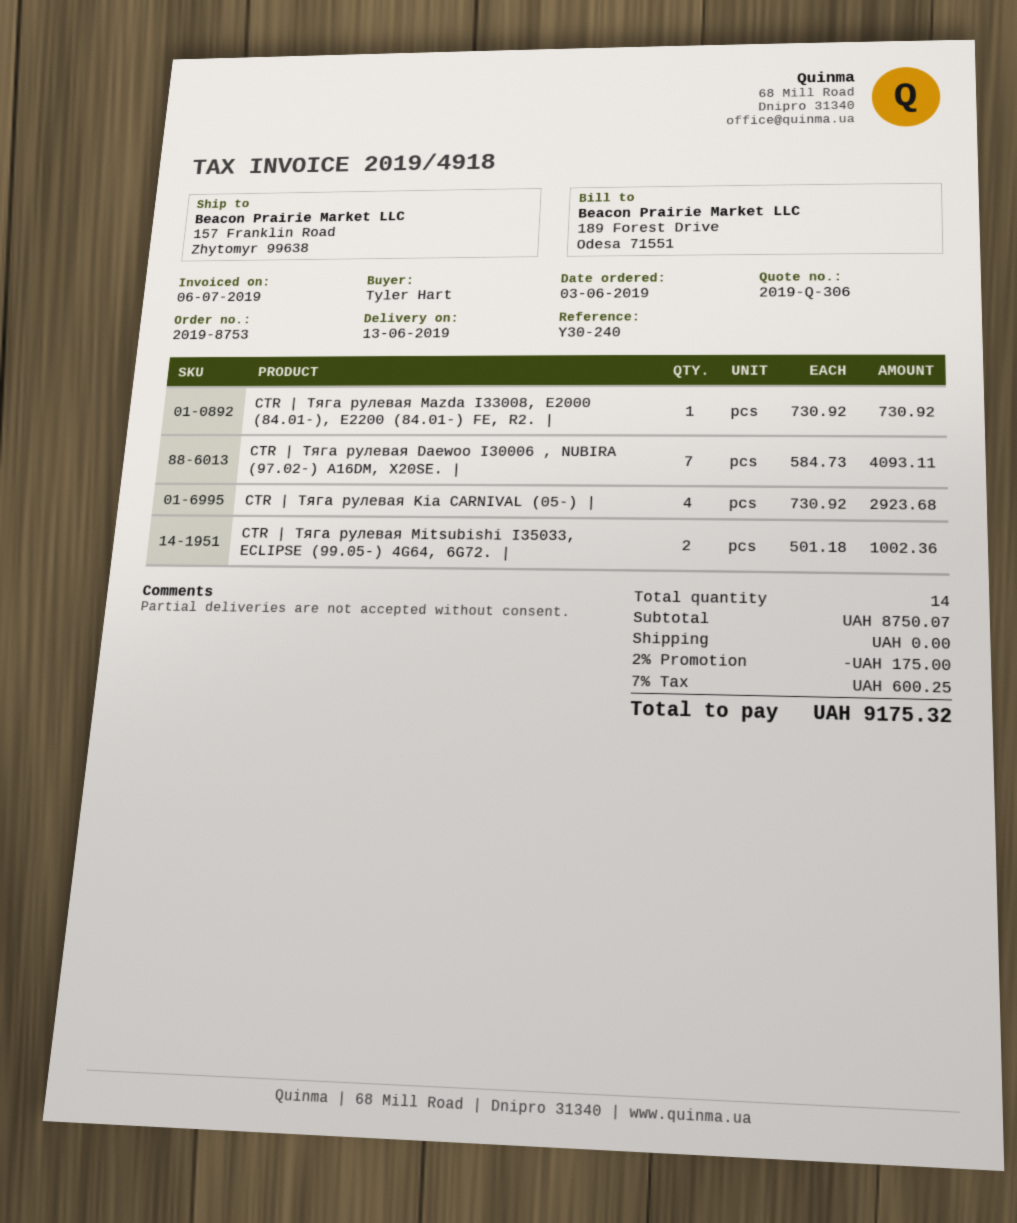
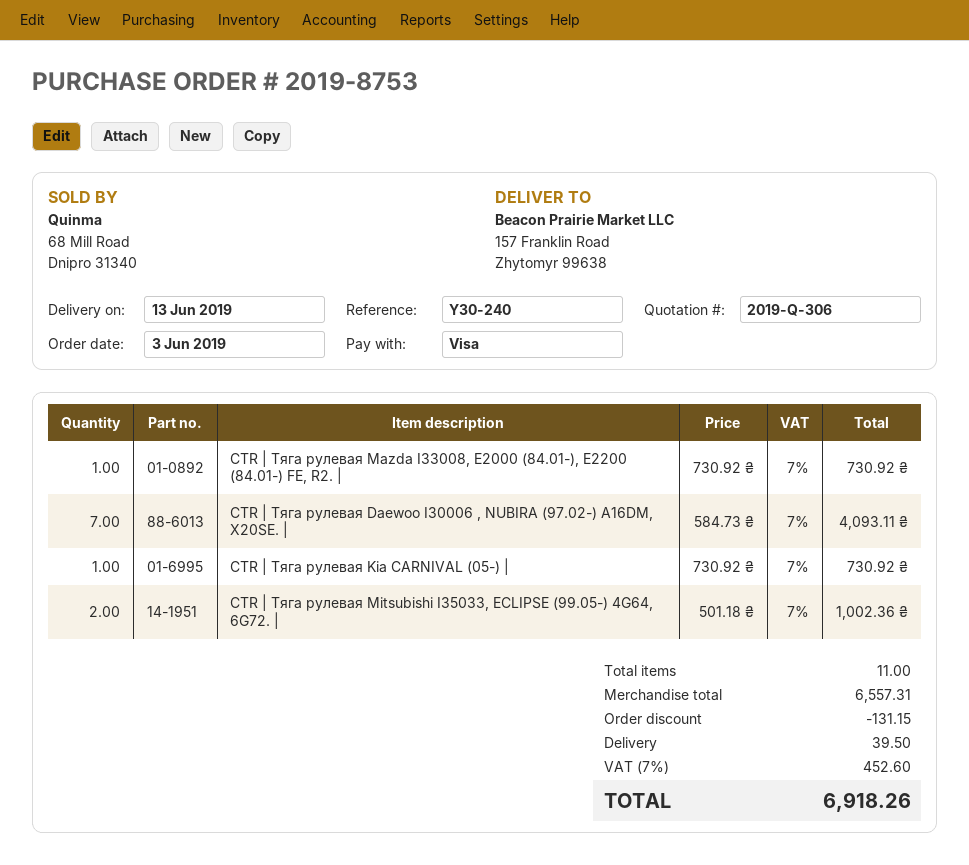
CTR | Тяга рулевая Kia CARNIVAL (05-) |: 4 x 730.92 = 2923.68 -> 1 x 730.92 = 730.92
total quantity: 14 -> 11
subtotal: 8750.07 -> 6557.31
discount: 175.00 -> 131.15
shipping: 0.00 -> 39.50
tax: 7% = 600.25 -> 7% = 452.60
total: 9175.32 -> 6918.26

